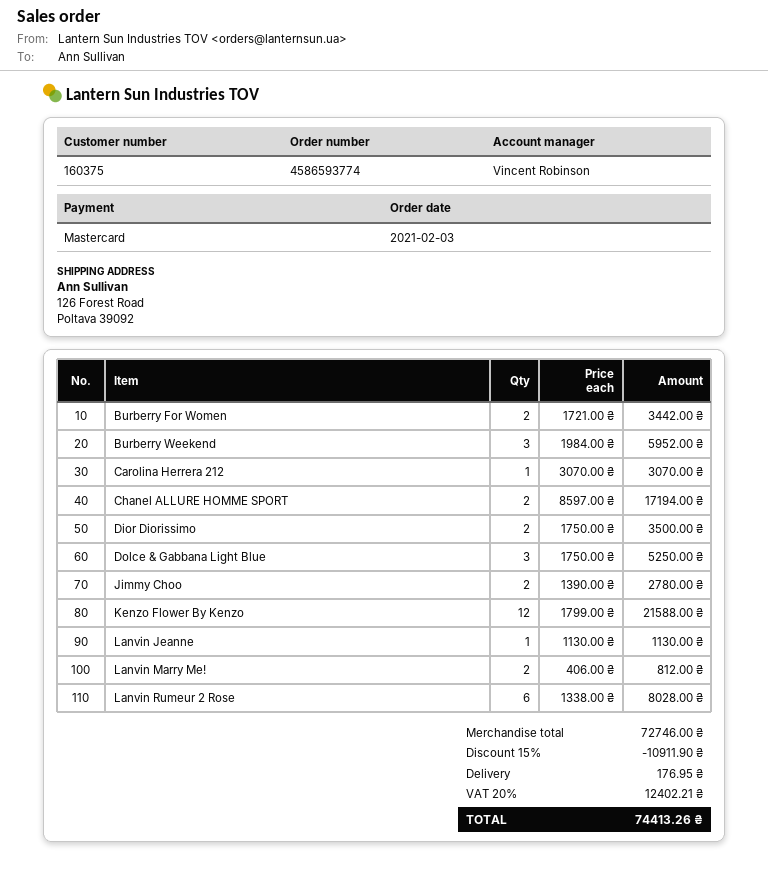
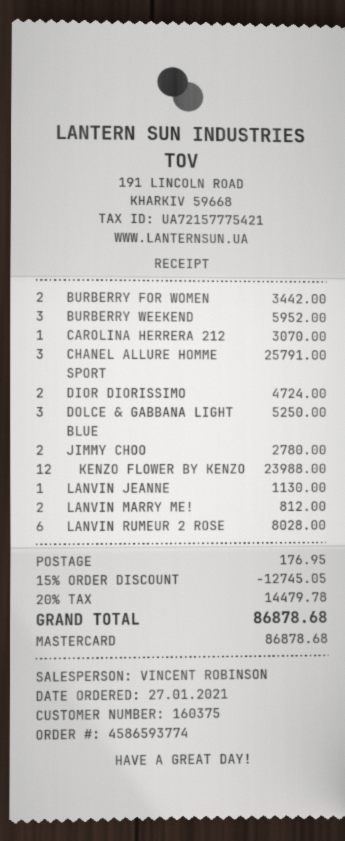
order date: 2021-02-03 -> 2021-01-27
Chanel ALLURE HOMME SPORT: 2 for 17194.00 -> 3 for 25791.00
Dior Diorissimo: 2 for 3500.00 -> 2 for 4724.00
Kenzo Flower By Kenzo: 12 for 21588.00 -> 12 for 23988.00
discount: 15% = 10911.90 -> 15% = 12745.05
tax: 20% = 12402.21 -> 20% = 14479.78
total: 74413.26 -> 86878.68

